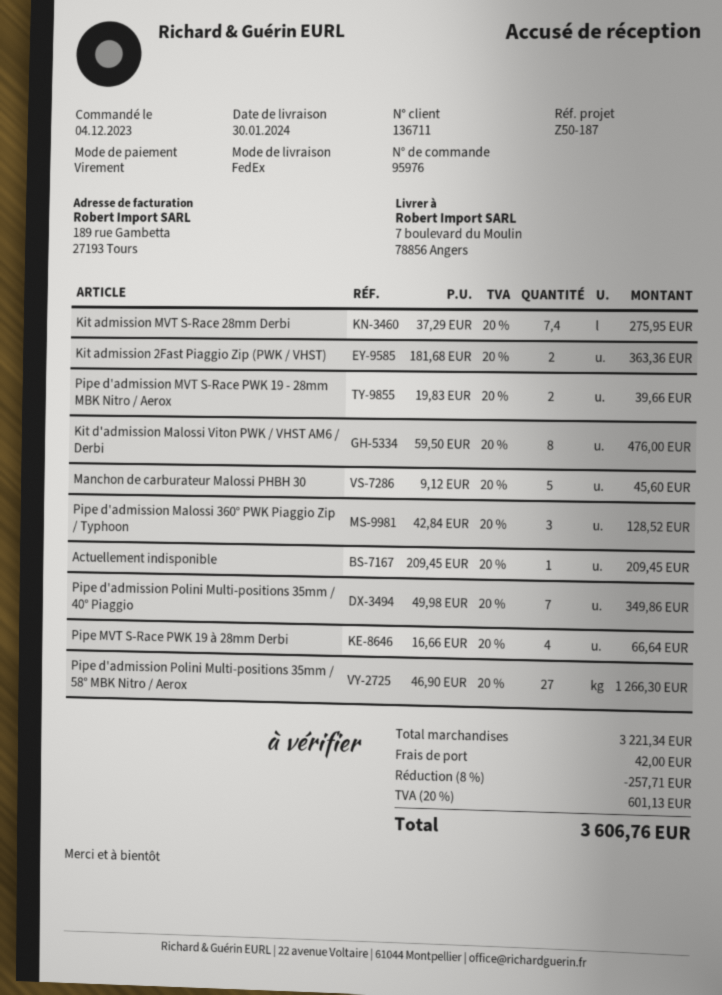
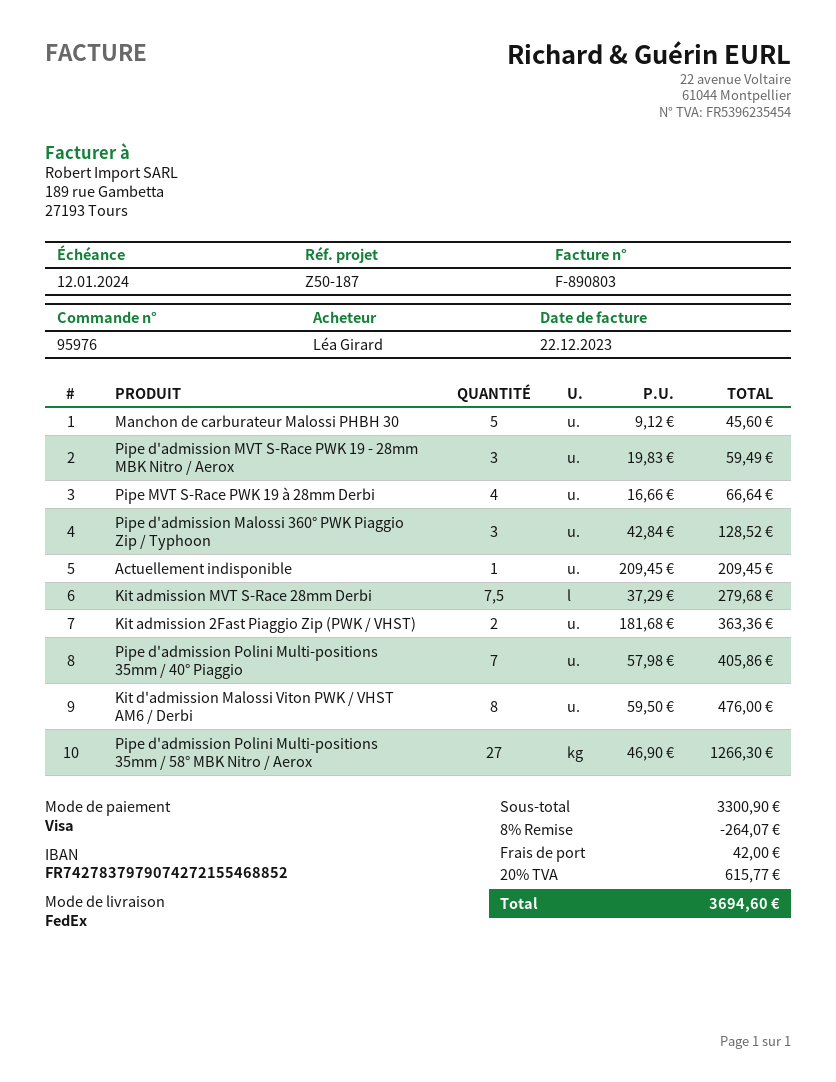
payment method: bank transfer -> Visa
Kit admission MVT S-Race 28mm Derbi: 7.4 x 37.29 = 275.95 -> 7.5 x 37.29 = 279.68
Pipe d'admission MVT S-Race PWK 19 - 28mm MBK Nitro / Aerox: 2 x 19.83 = 39.66 -> 3 x 19.83 = 59.49
Pipe d'admission Polini Multi-positions 35mm / 40° Piaggio: 7 x 49.98 = 349.86 -> 7 x 57.98 = 405.86
subtotal: 3221.34 -> 3300.90
discount: 8% = 257.71 -> 8% = 264.07
tax: 20% = 601.13 -> 20% = 615.77
total: 3606.76 -> 3694.60

